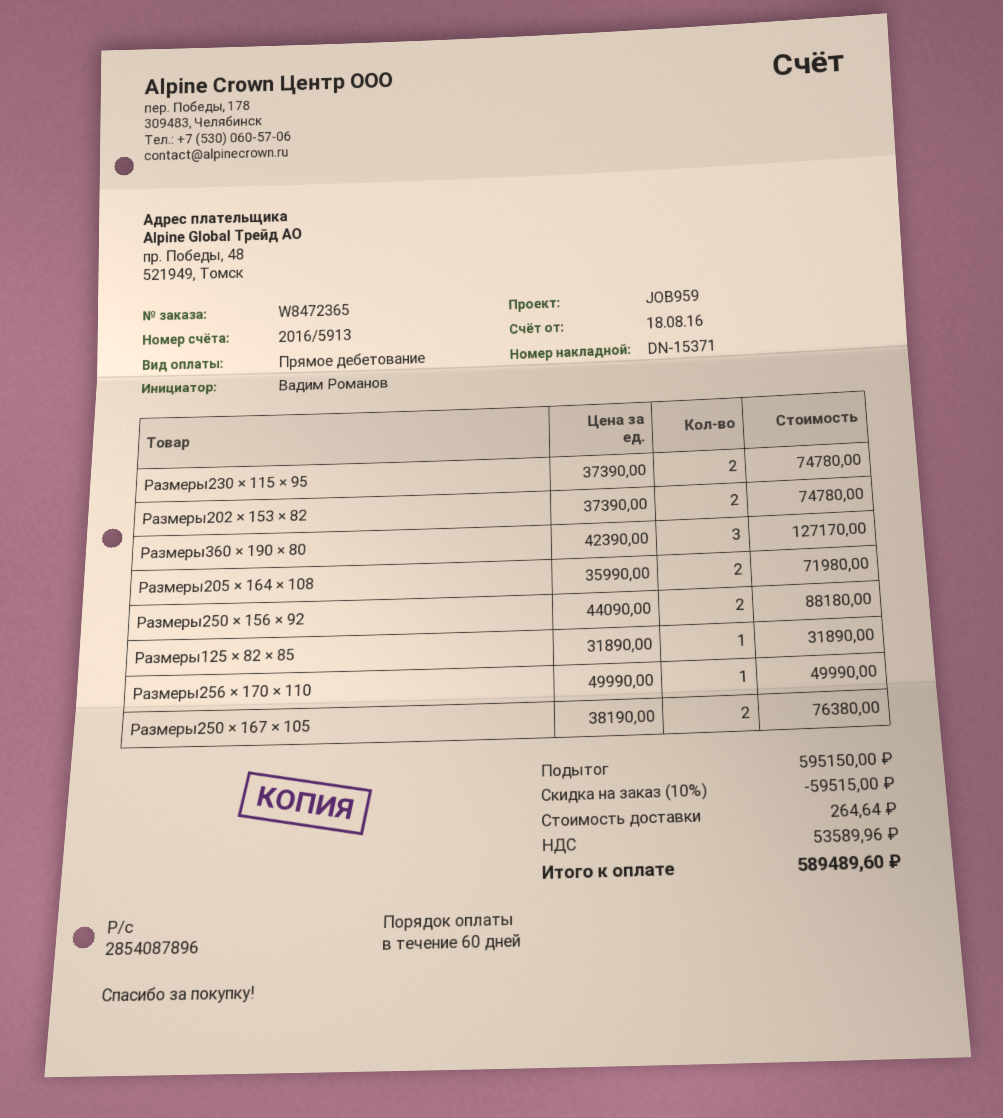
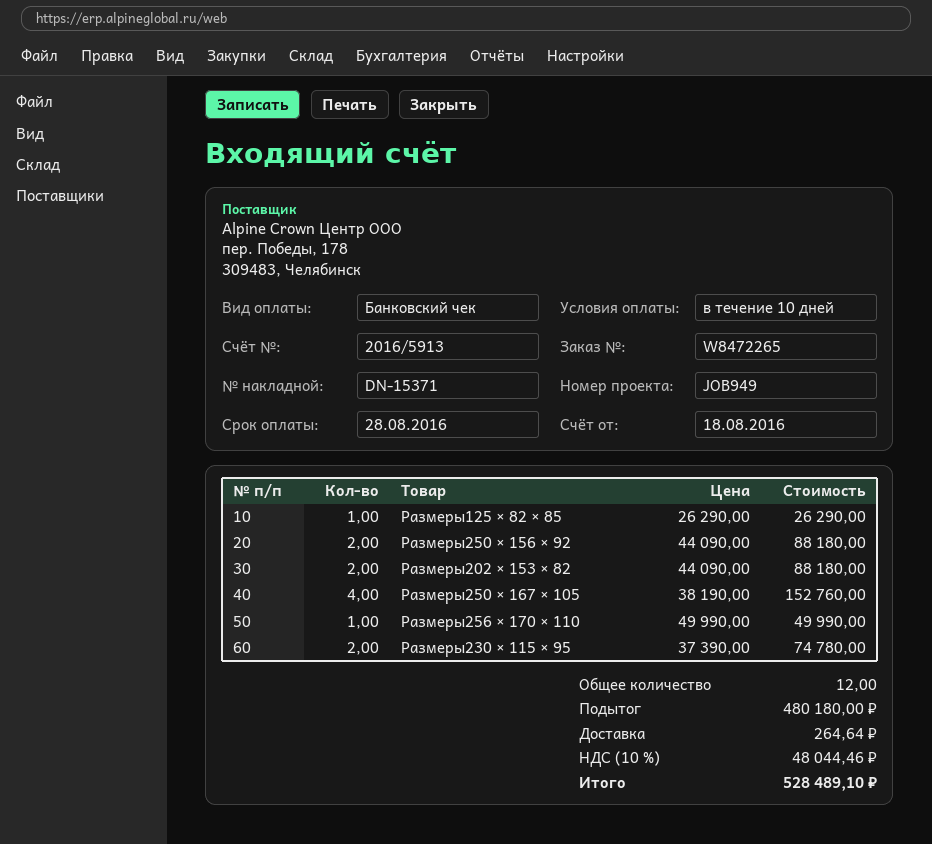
order number: W8472365 -> W8472265
payment terms: 60 days -> 10 days
reference: JOB959 -> JOB949
payment method: direct debit -> cheque
Размеры202 × 153 × 82: 2 x 37390.00 = 74780.00 -> 2 x 44090.00 = 88180.00
Размеры360 × 190 × 80: 3 x 42390.00 = 127170.00 -> none
Размеры205 × 164 × 108: 2 x 35990.00 = 71980.00 -> none
Размеры125 × 82 × 85: 1 x 31890.00 = 31890.00 -> 1 x 26290.00 = 26290.00
Размеры250 × 167 × 105: 2 x 38190.00 = 76380.00 -> 4 x 38190.00 = 152760.00
subtotal: 595150.00 -> 480180.00
discount: 10% = 59515.00 -> none
tax: 53589.96 -> 48044.46
total: 589489.60 -> 528489.10

